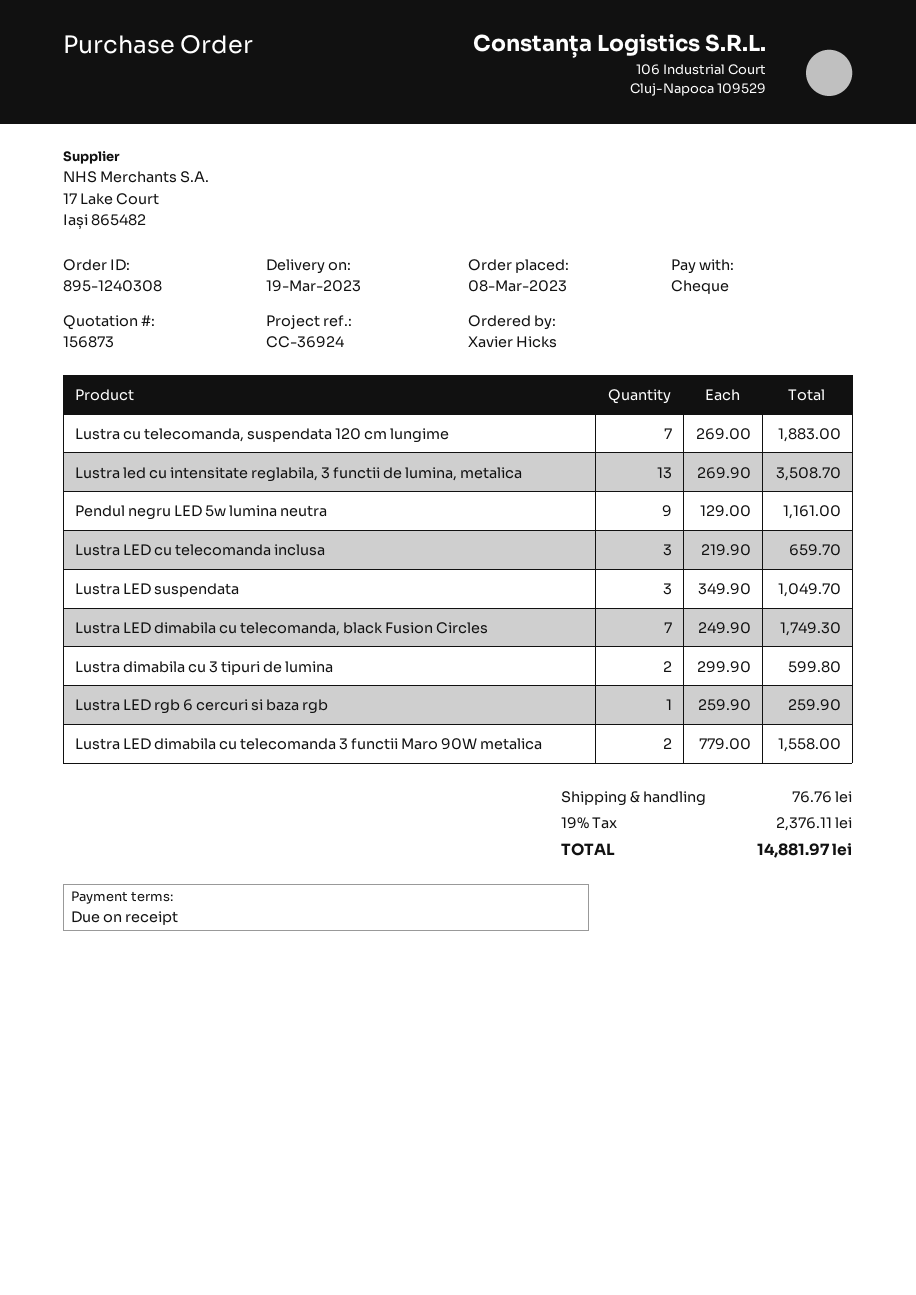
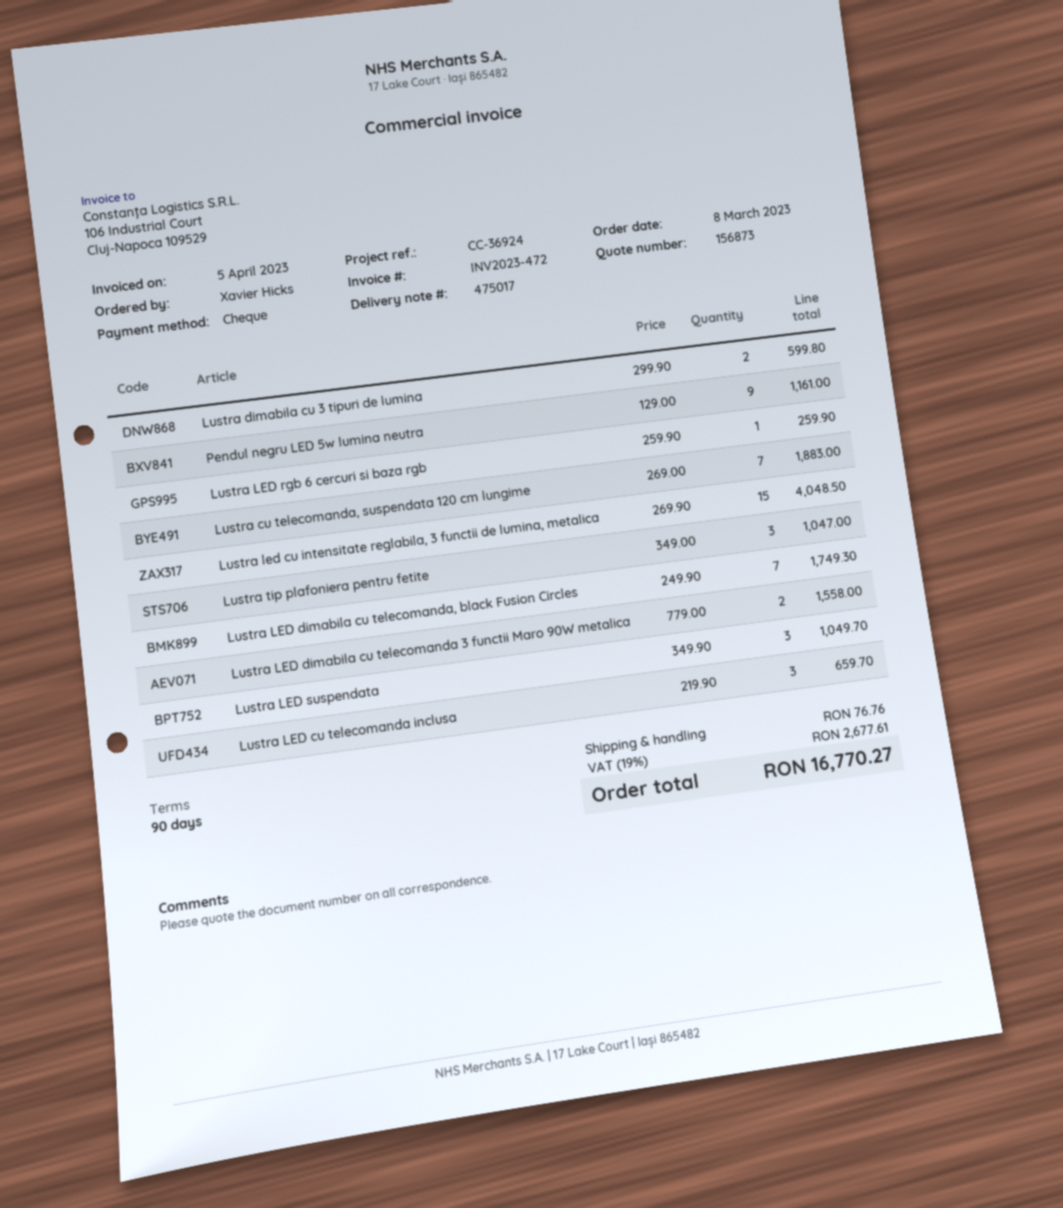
payment terms: on receipt -> 90 days
Lustra led cu intensitate reglabila, 3 functii de lumina, metalica: 13 x 269.90 = 3508.70 -> 15 x 269.90 = 4048.50
Lustra tip plafoniera pentru fetite: none -> 3 x 349.00 = 1047.00
tax: 19% = 2376.11 -> 19% = 2677.61
total: 14881.97 -> 16770.27

